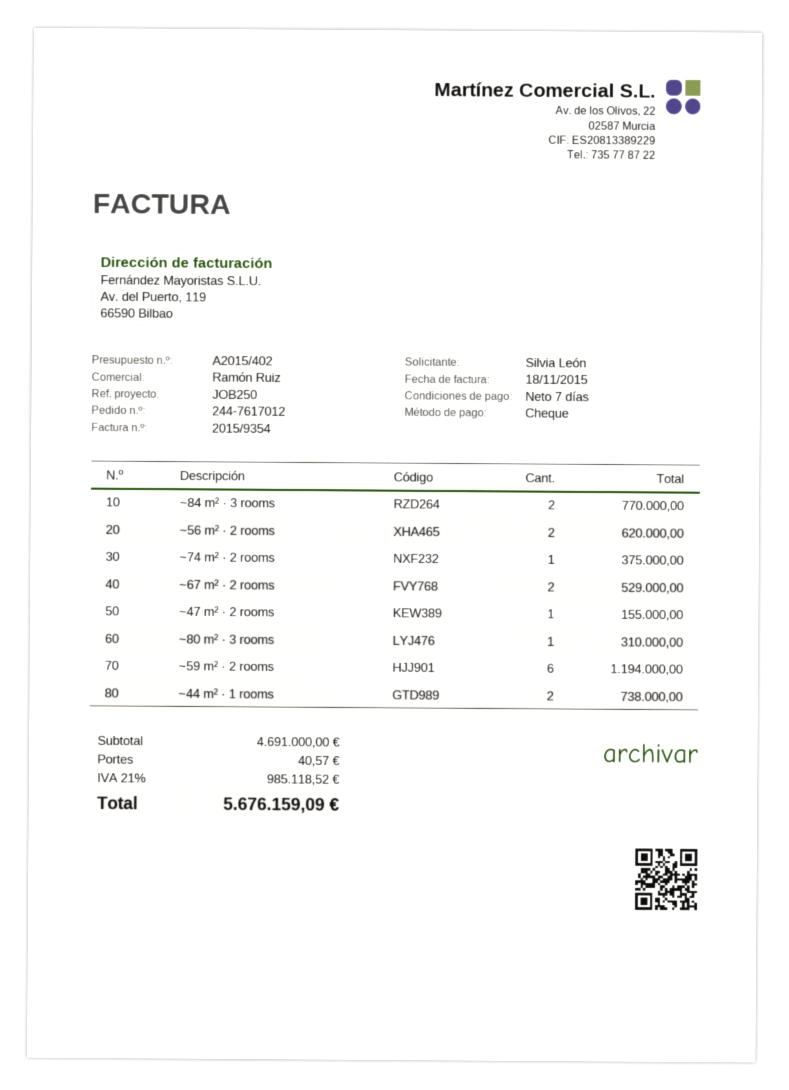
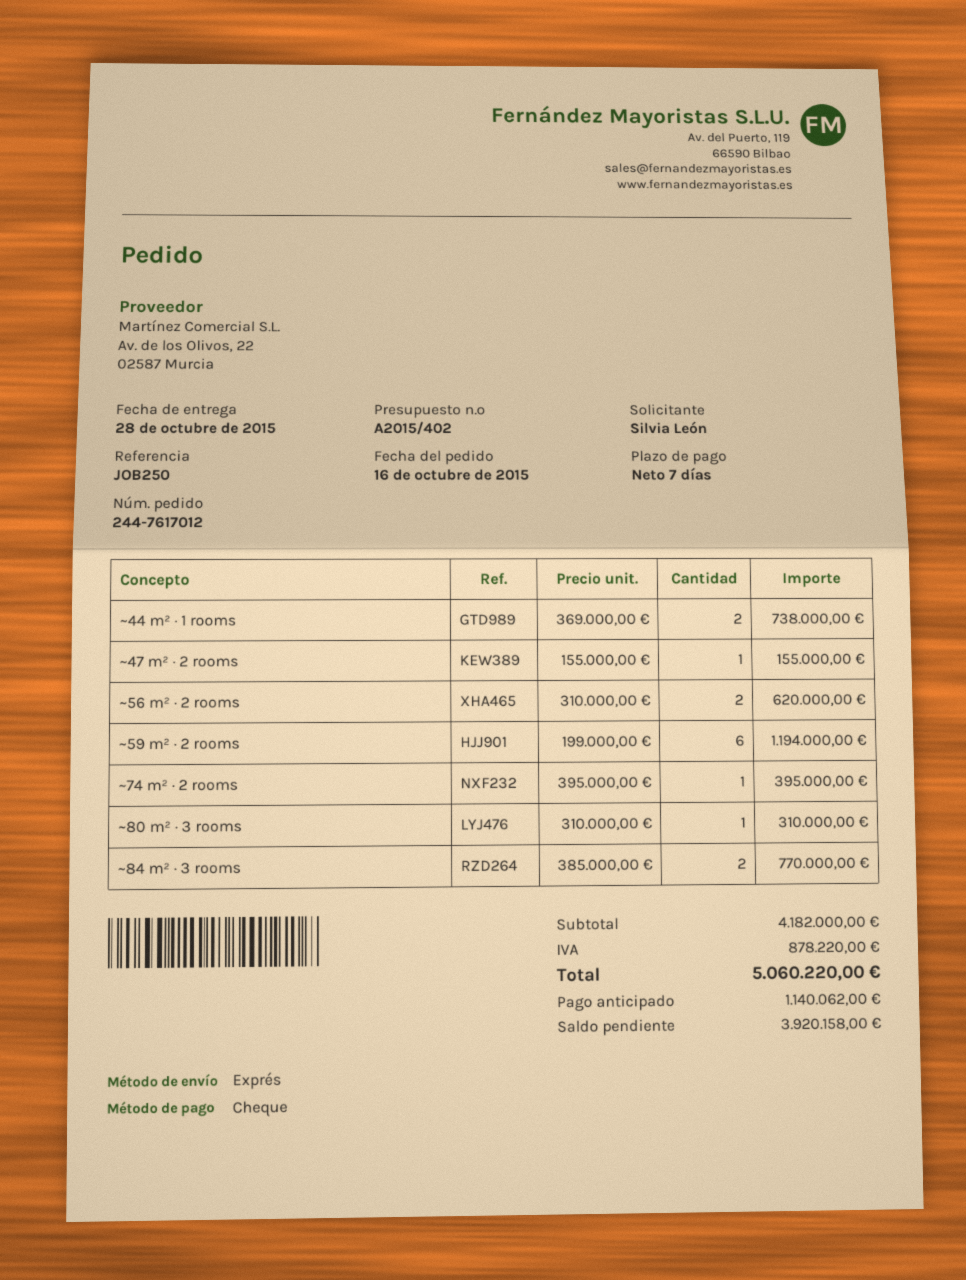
~74 m² · 2 rooms: 1 for 375000.00 -> 1 for 395000.00
~67 m² · 2 rooms: 2 for 529000.00 -> none
subtotal: 4691000.00 -> 4182000.00
shipping: 40.57 -> none
tax: 985118.52 -> 878220.00
total: 5676159.09 -> 5060220.00

